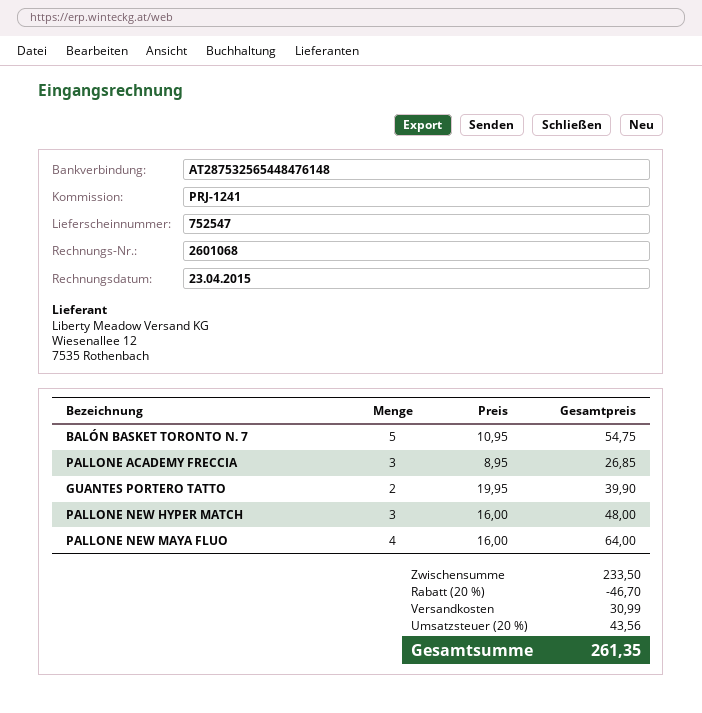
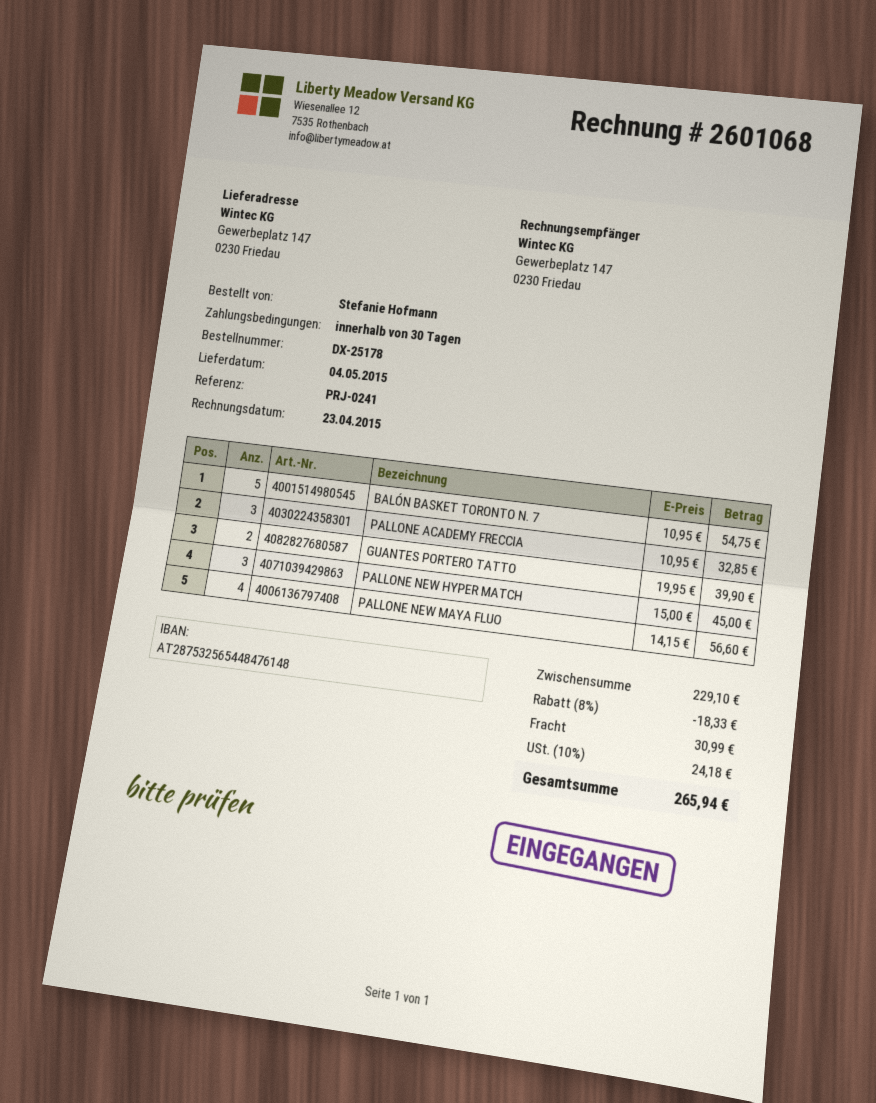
reference: PRJ-1241 -> PRJ-0241
PALLONE ACADEMY FRECCIA: 3 x 8.95 = 26.85 -> 3 x 10.95 = 32.85
PALLONE NEW HYPER MATCH: 3 x 16.00 = 48.00 -> 3 x 15.00 = 45.00
PALLONE NEW MAYA FLUO: 4 x 16.00 = 64.00 -> 4 x 14.15 = 56.60
subtotal: 233.50 -> 229.10
discount: 20% = 46.70 -> 8% = 18.33
tax: 20% = 43.56 -> 10% = 24.18
total: 261.35 -> 265.94

